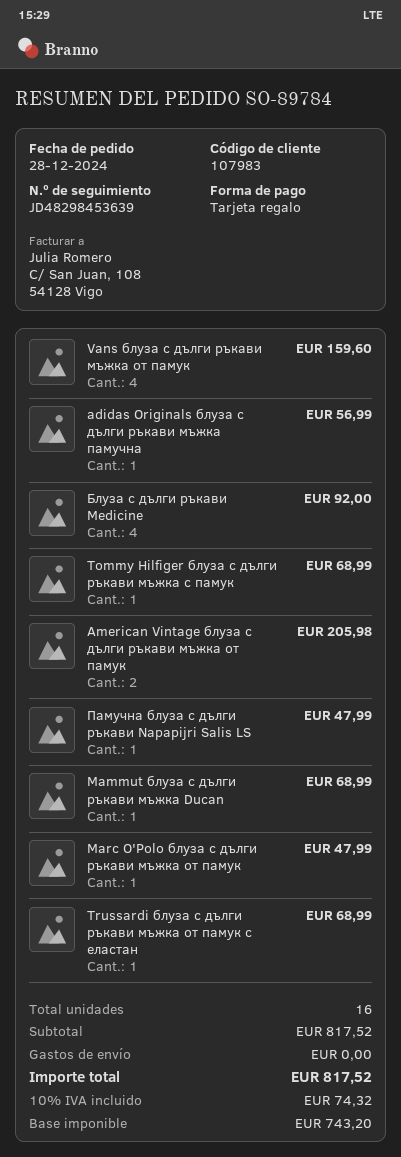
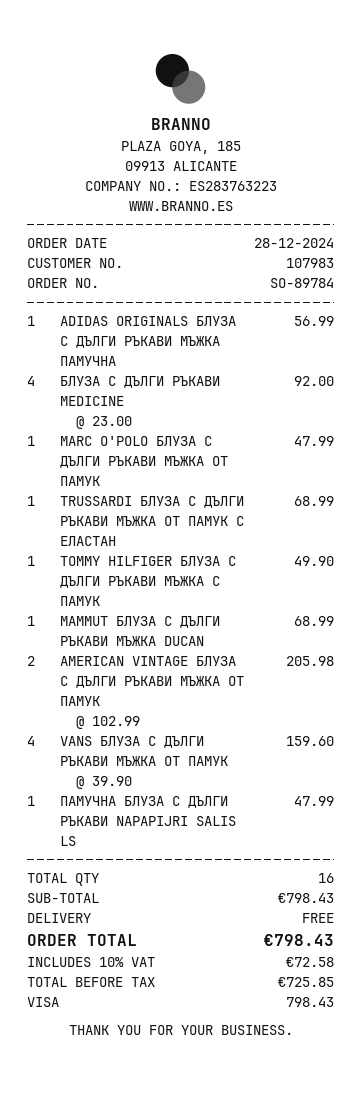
payment method: gift card -> Visa
Tommy Hilfiger блуза с дълги ръкави мъжка с памук: 1 for 68.99 -> 1 for 49.90
subtotal: 817.52 -> 798.43
net: 743.20 -> 725.85
tax: 10% = 74.32 -> 10% = 72.58
total: 817.52 -> 798.43

